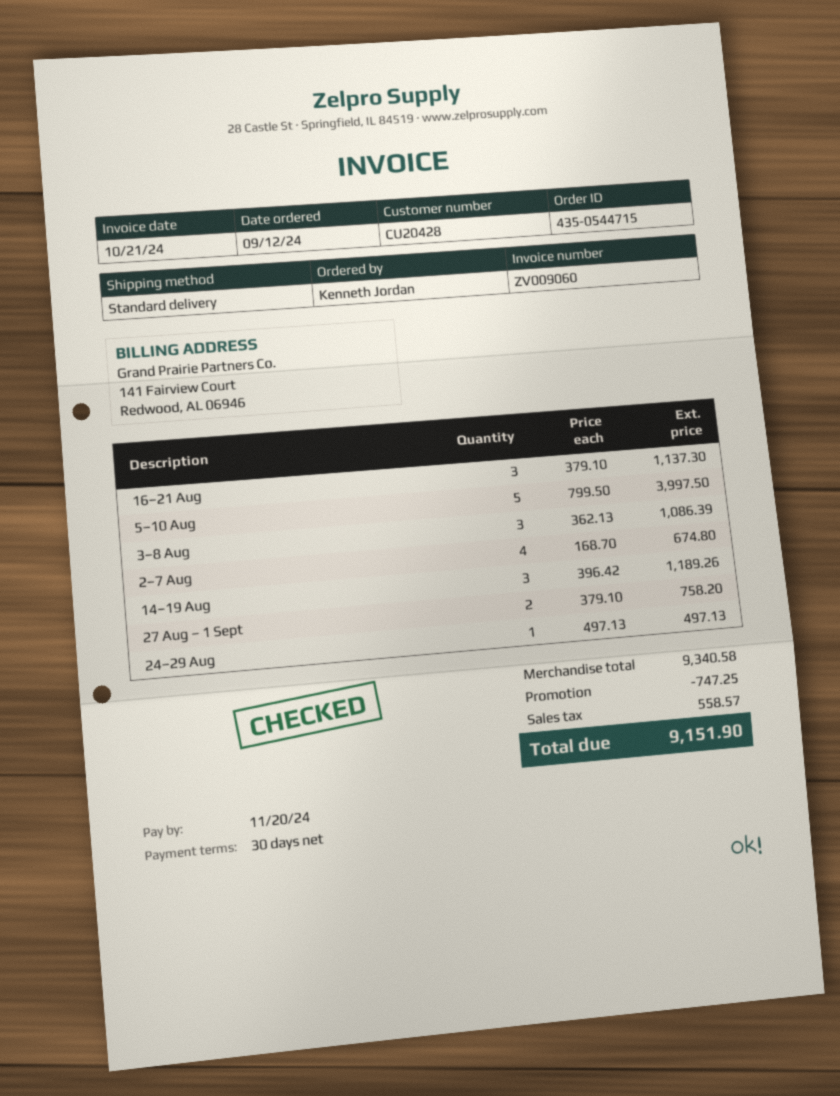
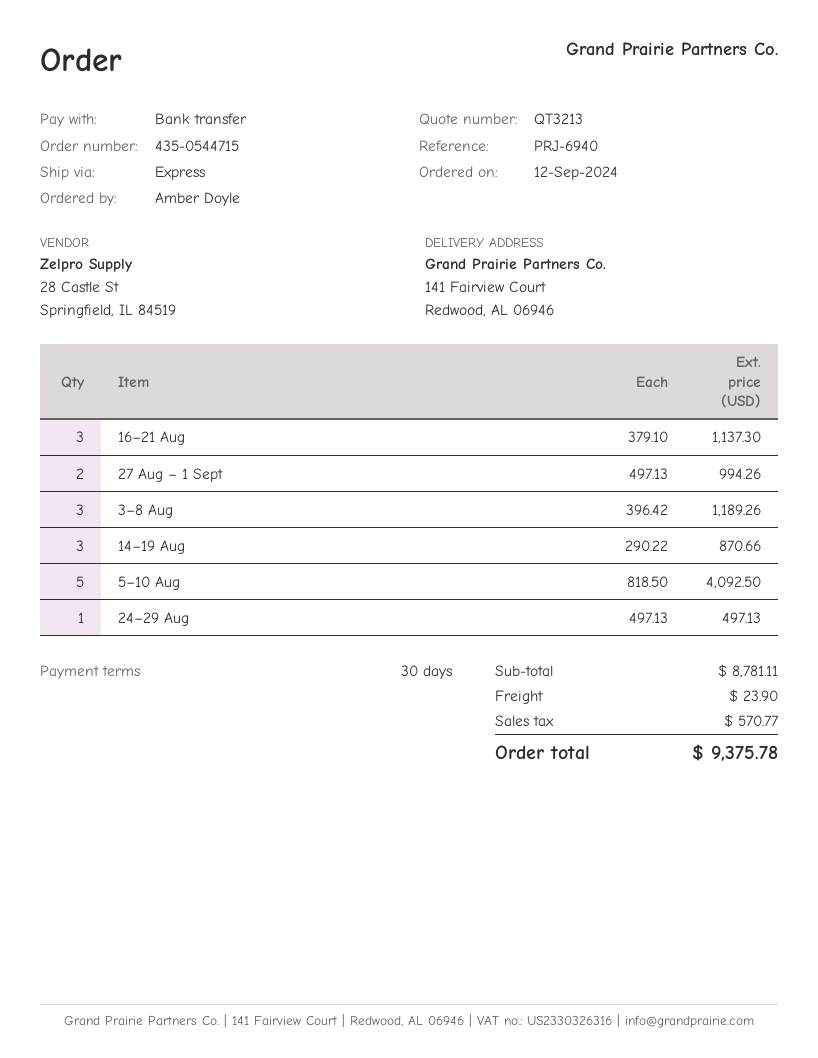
ordered by: Kenneth Jordan -> Amber Doyle
shipping method: standard -> express
5–10 Aug: 5 x 799.50 = 3997.50 -> 5 x 818.50 = 4092.50
3–8 Aug: 3 x 362.13 = 1086.39 -> 3 x 396.42 = 1189.26
2–7 Aug: 4 x 168.70 = 674.80 -> none
14–19 Aug: 3 x 396.42 = 1189.26 -> 3 x 290.22 = 870.66
27 Aug – 1 Sept: 2 x 379.10 = 758.20 -> 2 x 497.13 = 994.26
subtotal: 9340.58 -> 8781.11
discount: 747.25 -> none
shipping: none -> 23.90
tax: 558.57 -> 570.77
total: 9151.90 -> 9375.78

